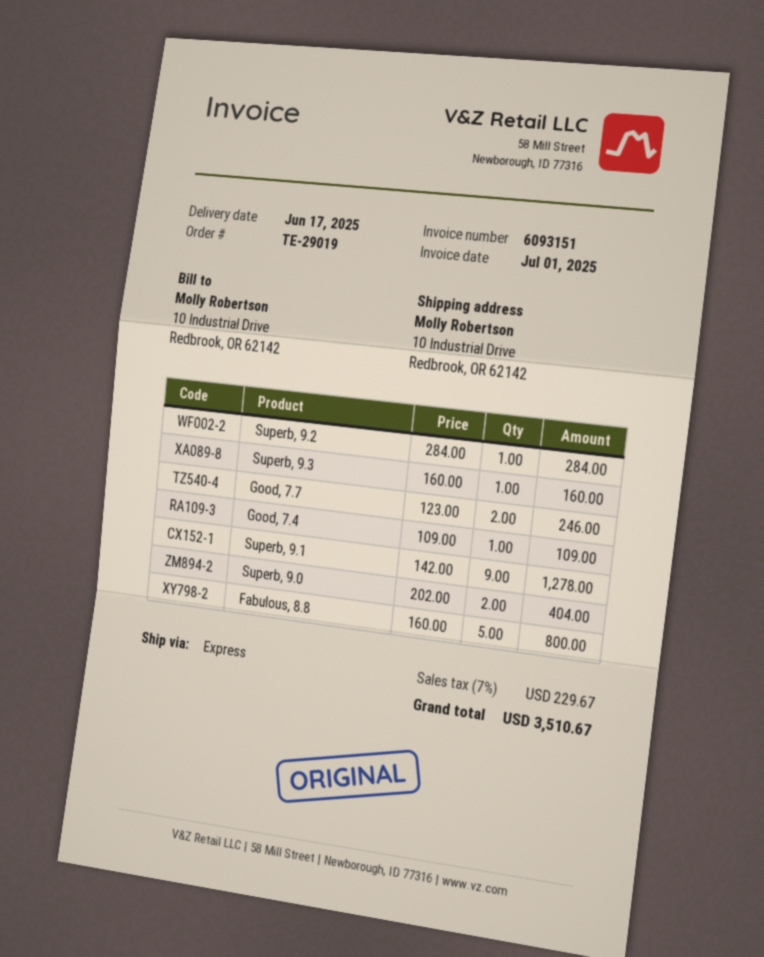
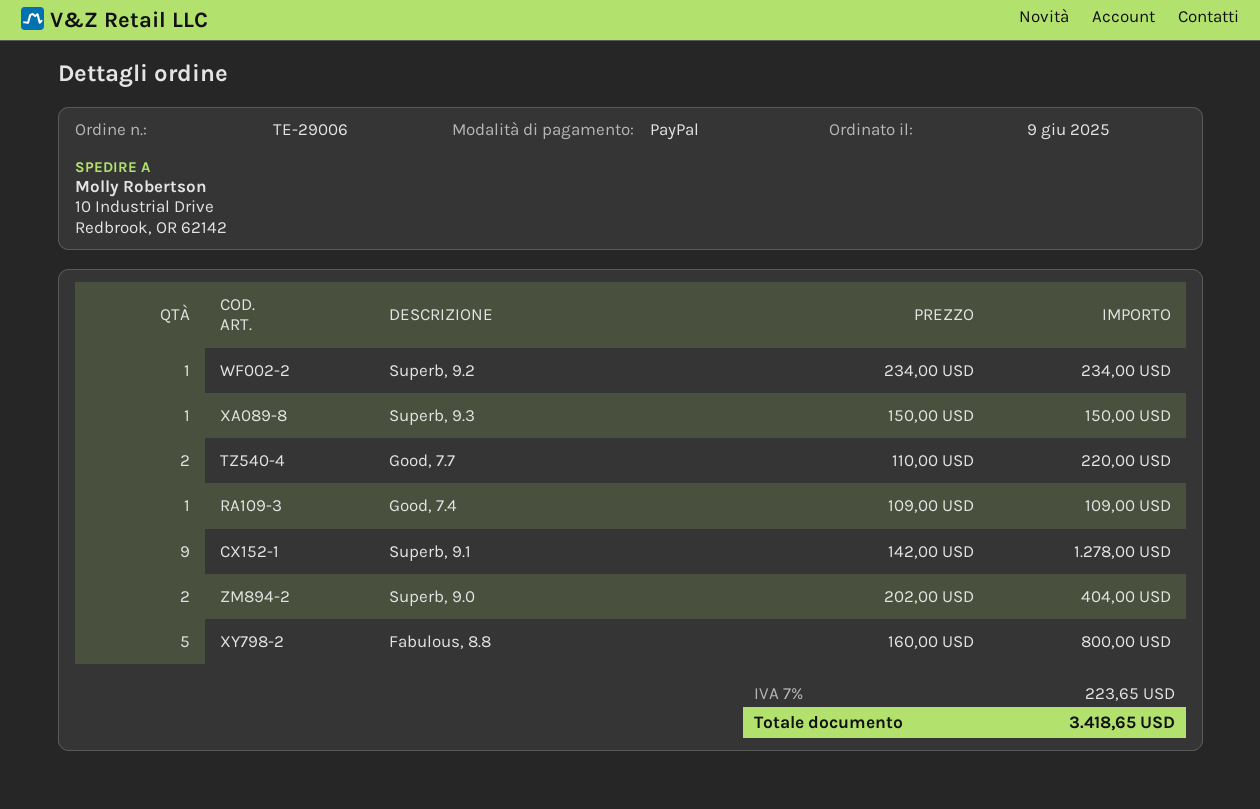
order number: TE-29019 -> TE-29006
Superb, 9.2: 1 x 284.00 = 284.00 -> 1 x 234.00 = 234.00
Superb, 9.3: 1 x 160.00 = 160.00 -> 1 x 150.00 = 150.00
Good, 7.7: 2 x 123.00 = 246.00 -> 2 x 110.00 = 220.00
tax: 7% = 229.67 -> 7% = 223.65
total: 3510.67 -> 3418.65

